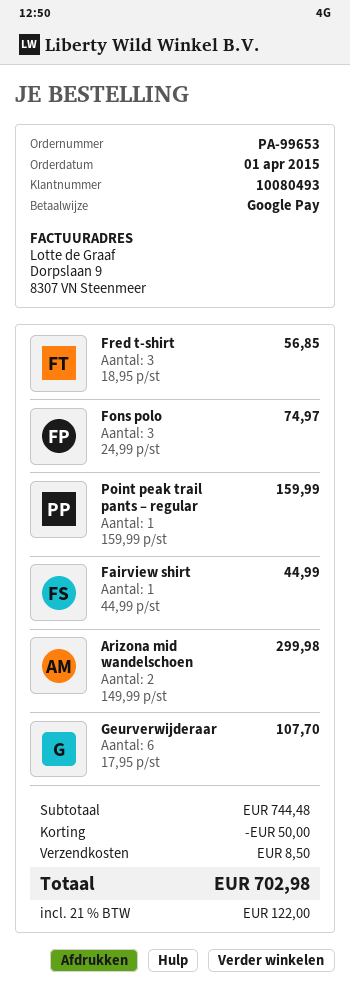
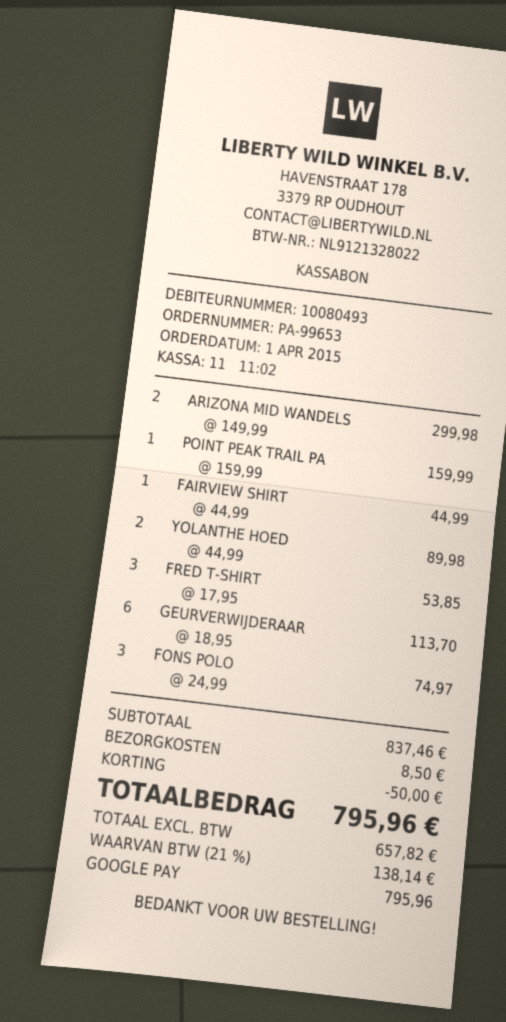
Fred t-shirt: 3 x 18.95 = 56.85 -> 3 x 17.95 = 53.85
Geurverwijderaar: 6 x 17.95 = 107.70 -> 6 x 18.95 = 113.70
YOLANTHE HOED: none -> 2 x 44.99 = 89.98
subtotal: 744.48 -> 837.46
tax: 21% = 122.00 -> 21% = 138.14
total: 702.98 -> 795.96

